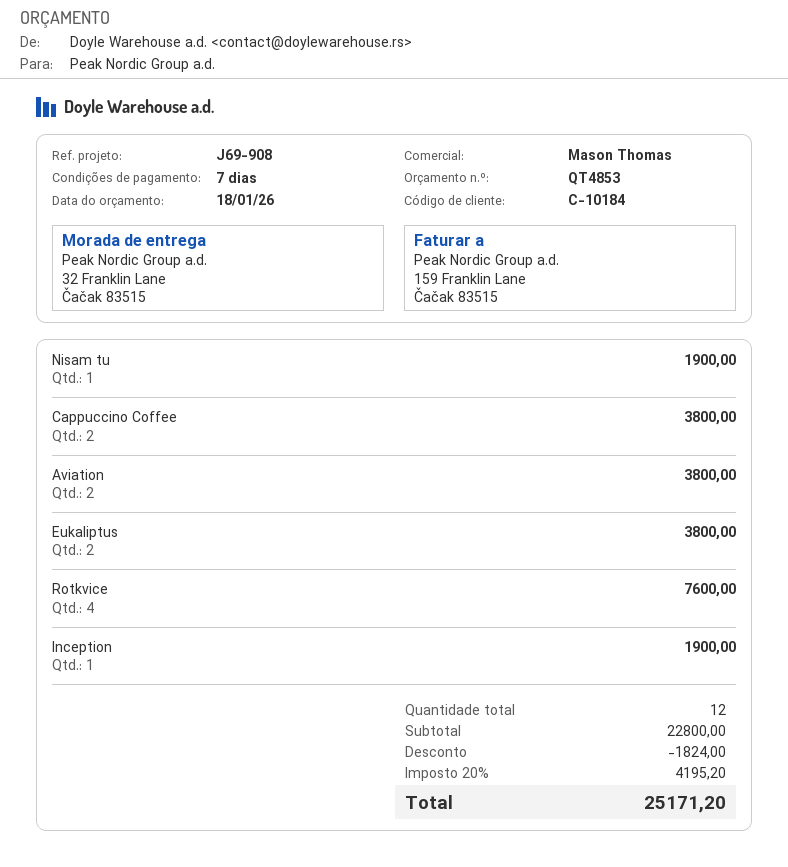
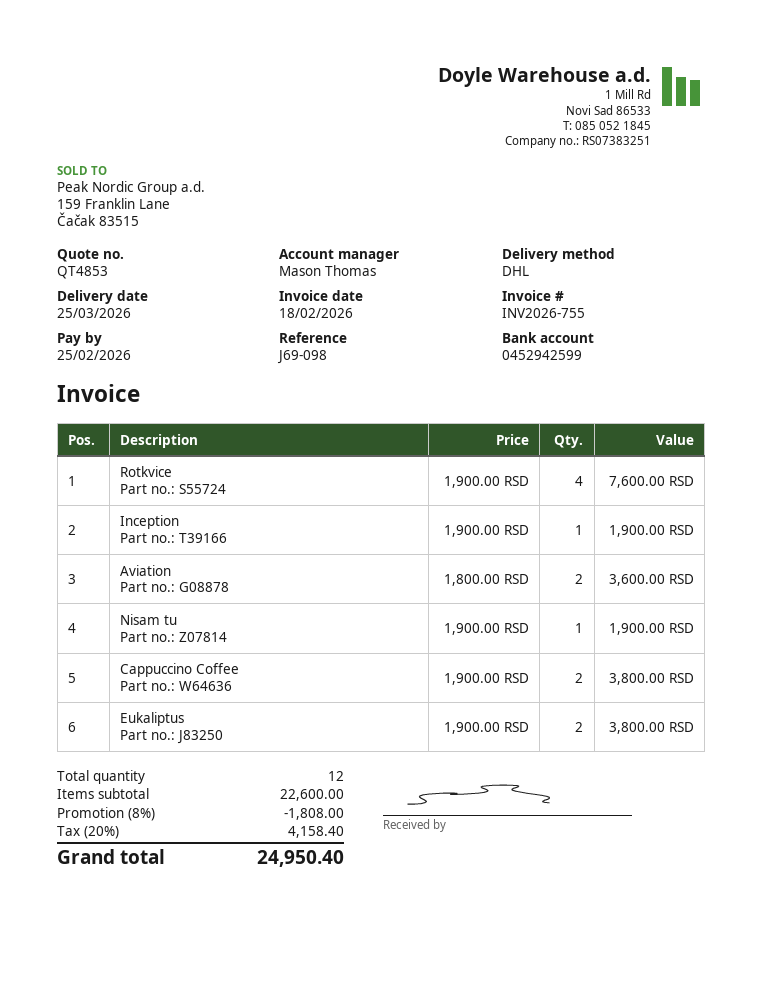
reference: J69-908 -> J69-098
Aviation: 2 for 3800.00 -> 2 for 3600.00
subtotal: 22800.00 -> 22600.00
discount: 1824.00 -> 1808.00
tax: 20% = 4195.20 -> 20% = 4158.40
total: 25171.20 -> 24950.40

